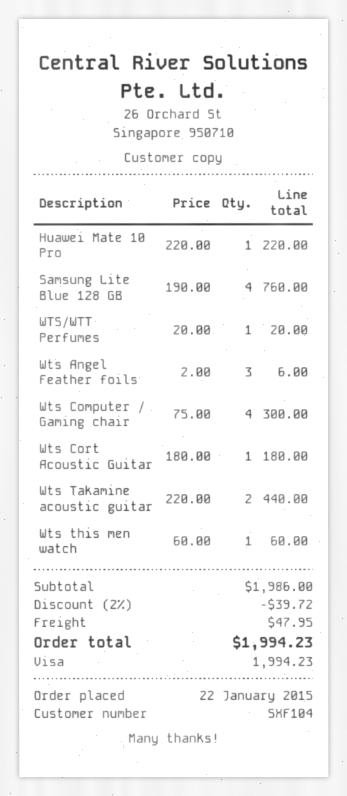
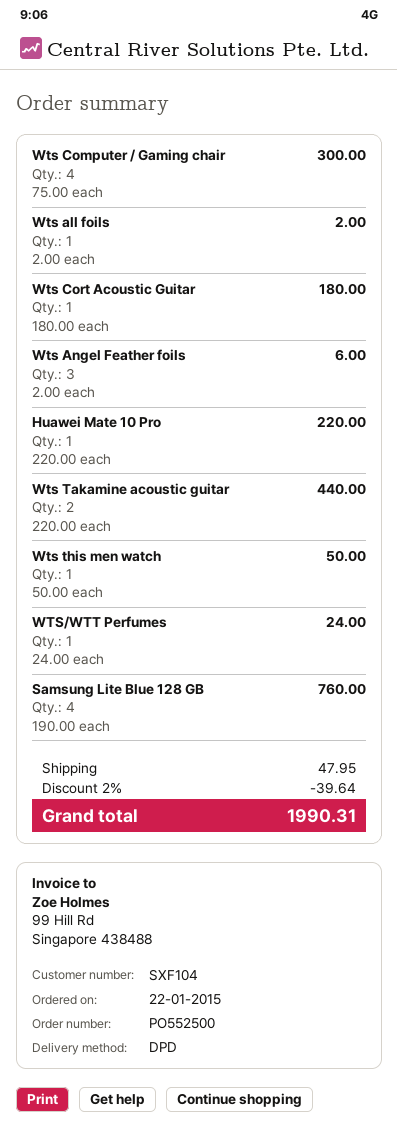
WTS/WTT Perfumes: 1 x 20.00 = 20.00 -> 1 x 24.00 = 24.00
Wts this men watch: 1 x 60.00 = 60.00 -> 1 x 50.00 = 50.00
Wts all foils: none -> 1 x 2.00 = 2.00
discount: 2% = 39.72 -> 2% = 39.64
total: 1994.23 -> 1990.31

